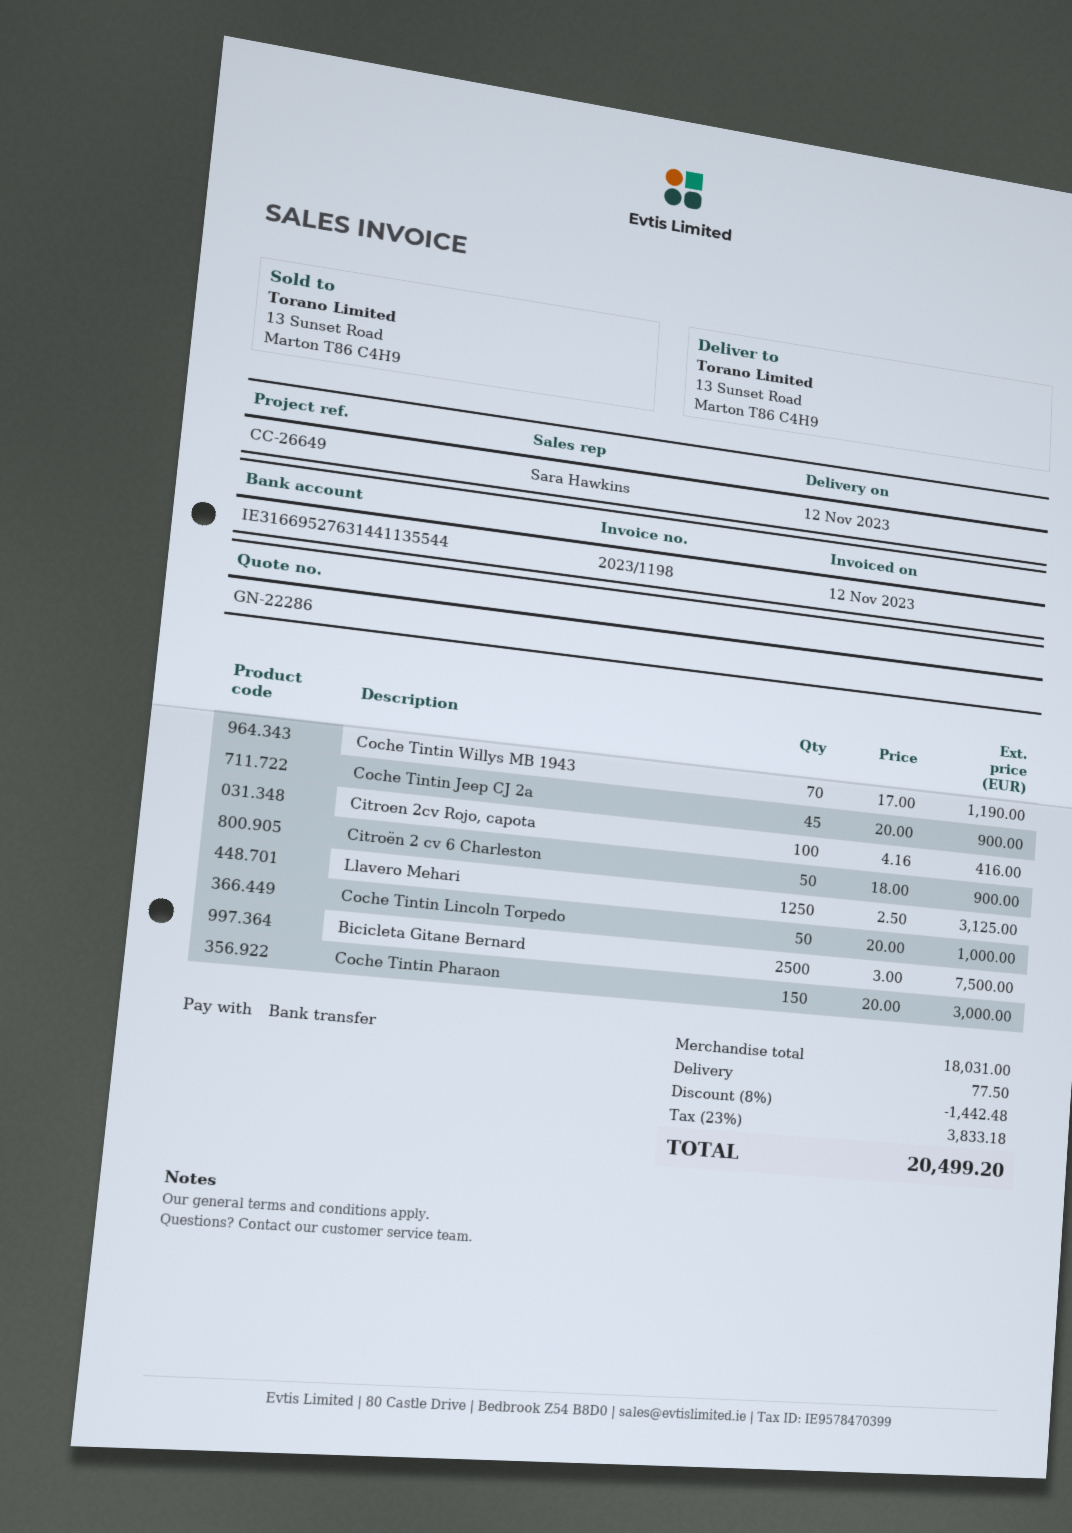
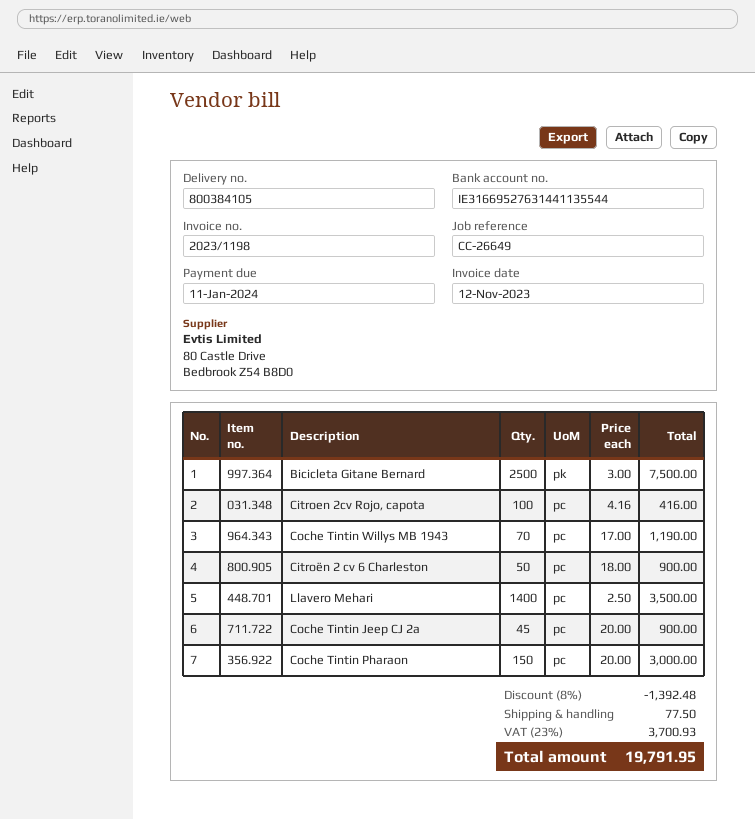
Llavero Mehari: 1250 x 2.50 = 3125.00 -> 1400 x 2.50 = 3500.00
Coche Tintin Lincoln Torpedo: 50 x 20.00 = 1000.00 -> none
discount: 8% = 1442.48 -> 8% = 1392.48
tax: 23% = 3833.18 -> 23% = 3700.93
total: 20499.20 -> 19791.95

